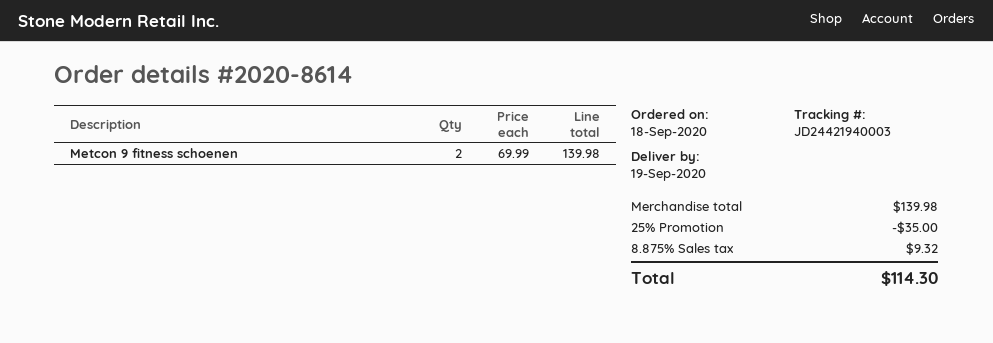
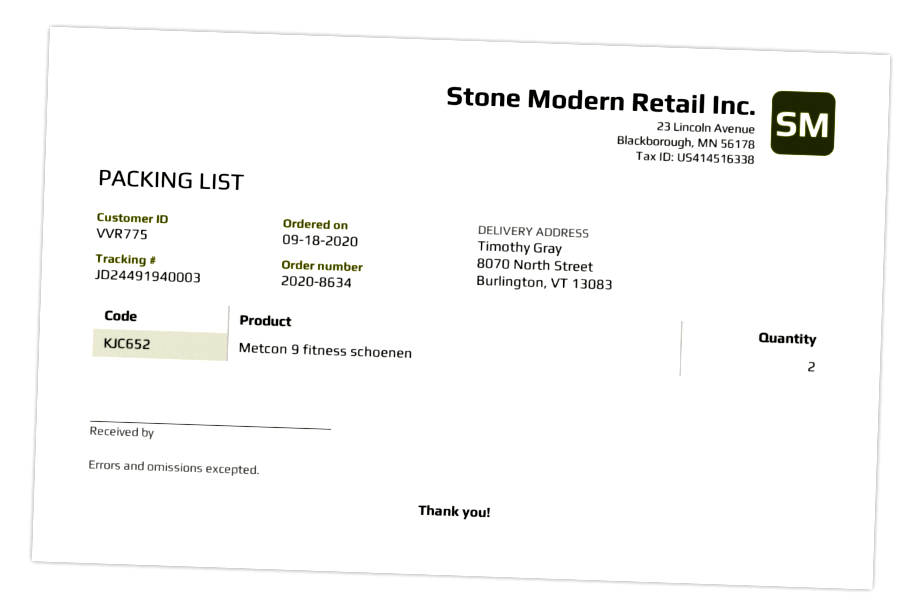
order number: 2020-8614 -> 2020-8634
tracking number: JD24421940003 -> JD24491940003

